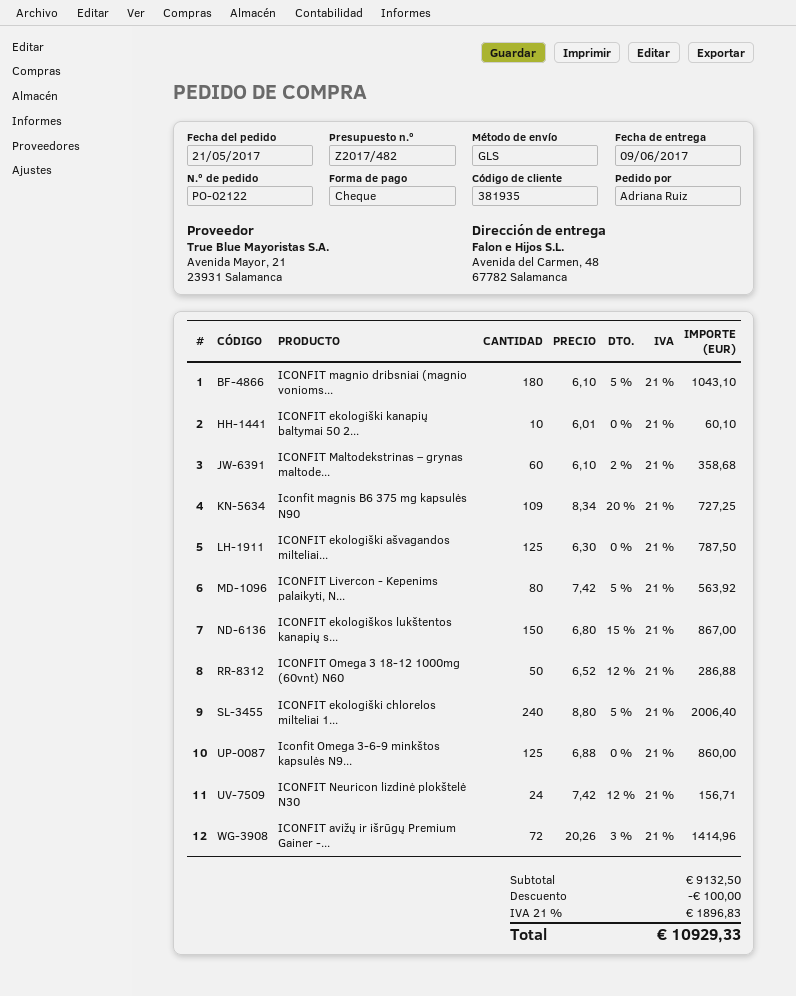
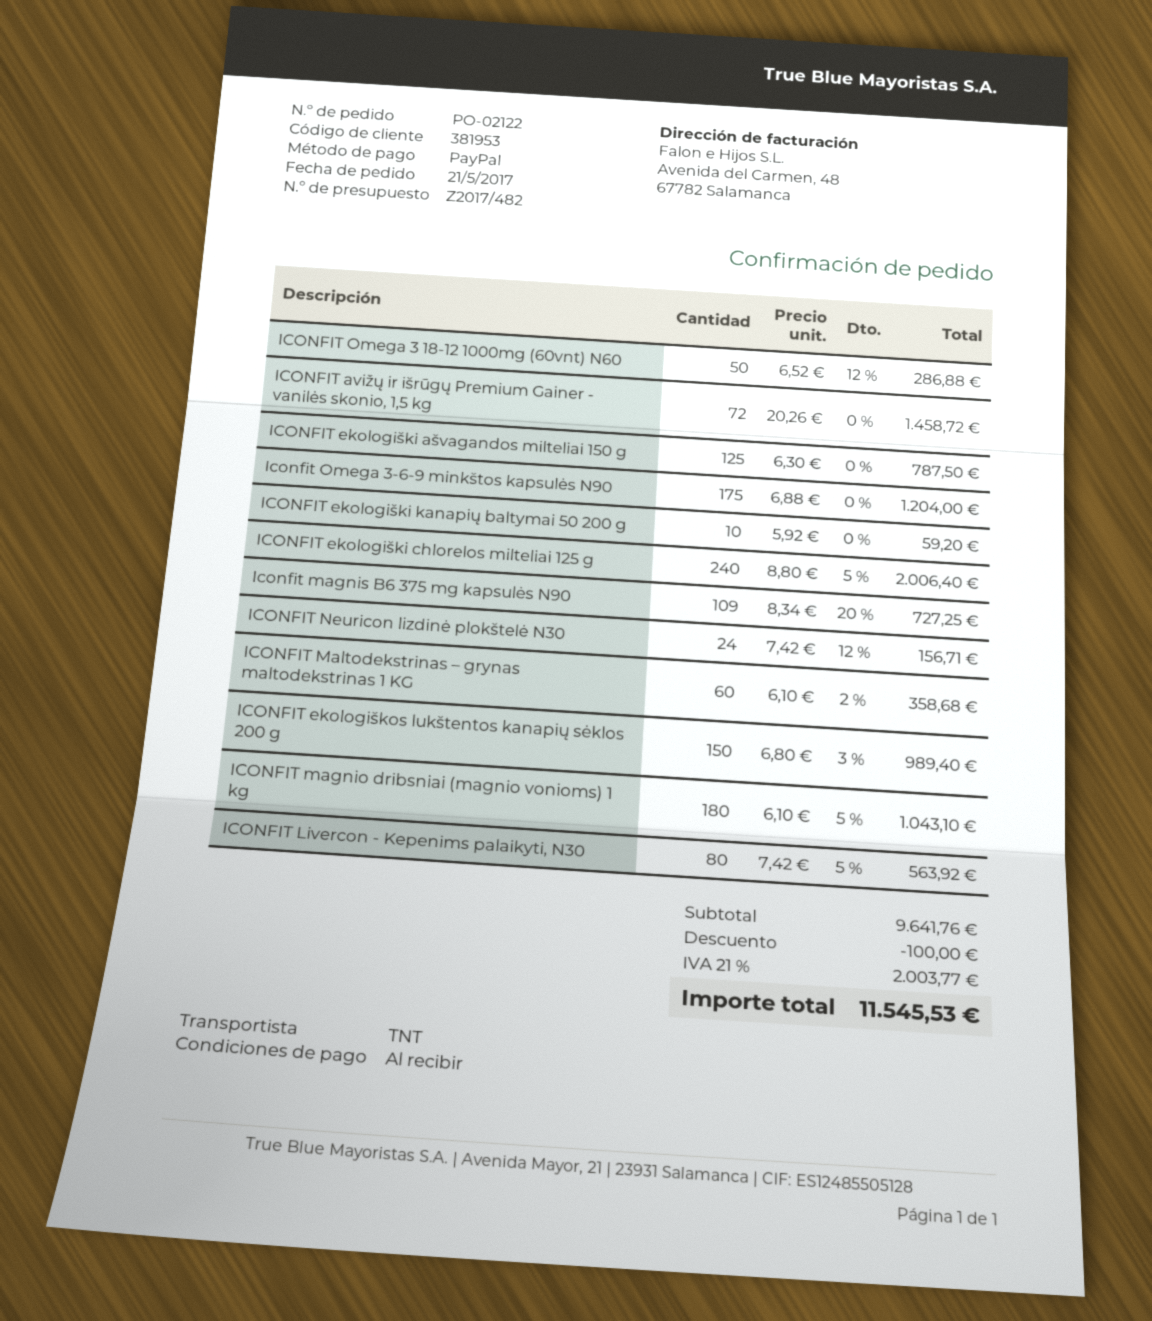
customer number: 381935 -> 381953
payment method: cheque -> PayPal
shipping method: GLS -> TNT
ICONFIT ekologiški kanapių baltymai 50 2...: 10 x 6.01 = 60.10 -> 10 x 5.92 = 59.20
ICONFIT ekologiškos lukštentos kanapių s...: 150 x 6.80 - 15% = 867.00 -> 150 x 6.80 - 3% = 989.40
Iconfit Omega 3-6-9 minkštos kapsulės N9...: 125 x 6.88 = 860.00 -> 175 x 6.88 = 1204.00
ICONFIT avižų ir išrūgų Premium Gainer -...: 72 x 20.26 - 3% = 1414.96 -> 72 x 20.26 = 1458.72
subtotal: 9132.50 -> 9641.76
tax: 21% = 1896.83 -> 21% = 2003.77
total: 10929.33 -> 11545.53

